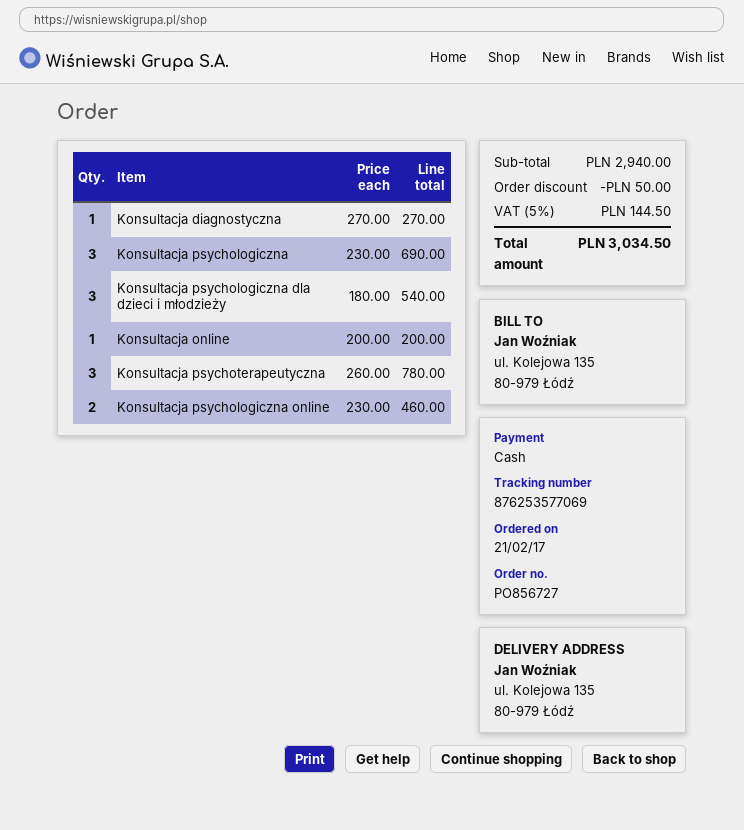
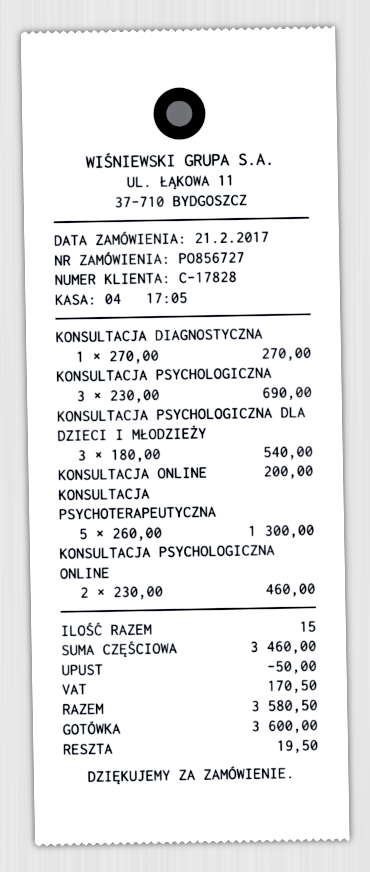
Konsultacja psychoterapeutyczna: 3 x 260.00 = 780.00 -> 5 x 260.00 = 1300.00
subtotal: 2940.00 -> 3460.00
tax: 144.50 -> 170.50
total: 3034.50 -> 3580.50

